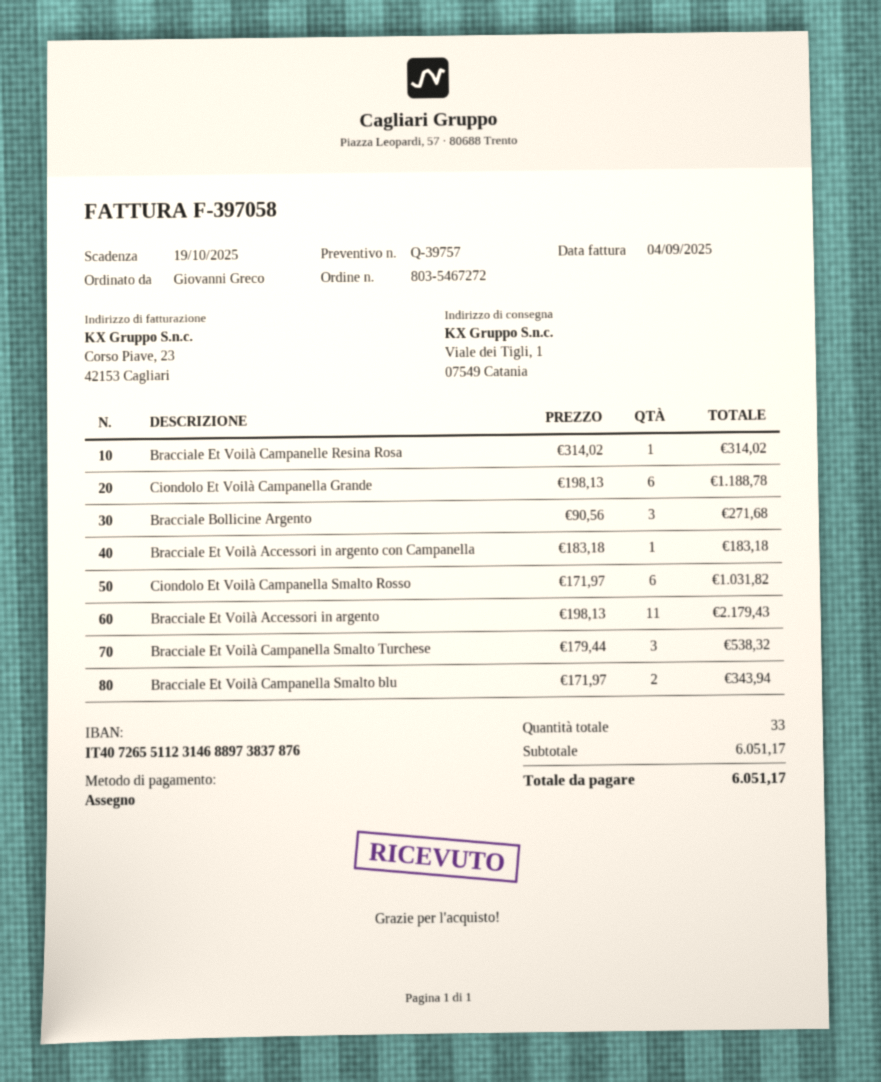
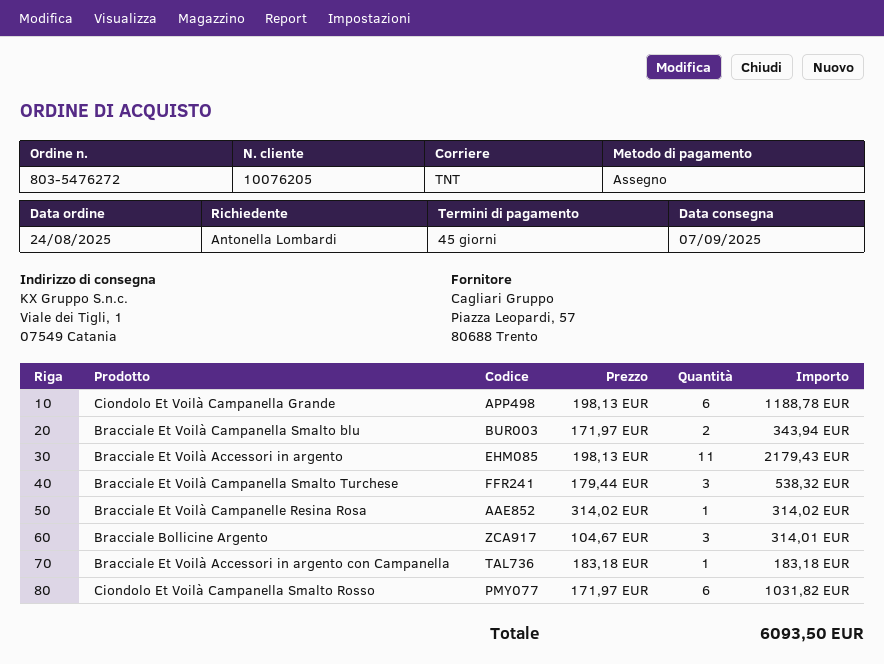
order number: 803-5467272 -> 803-5476272
ordered by: Giovanni Greco -> Antonella Lombardi
Bracciale Bollicine Argento: 3 x 90.56 = 271.68 -> 3 x 104.67 = 314.01
total: 6051.17 -> 6093.50

